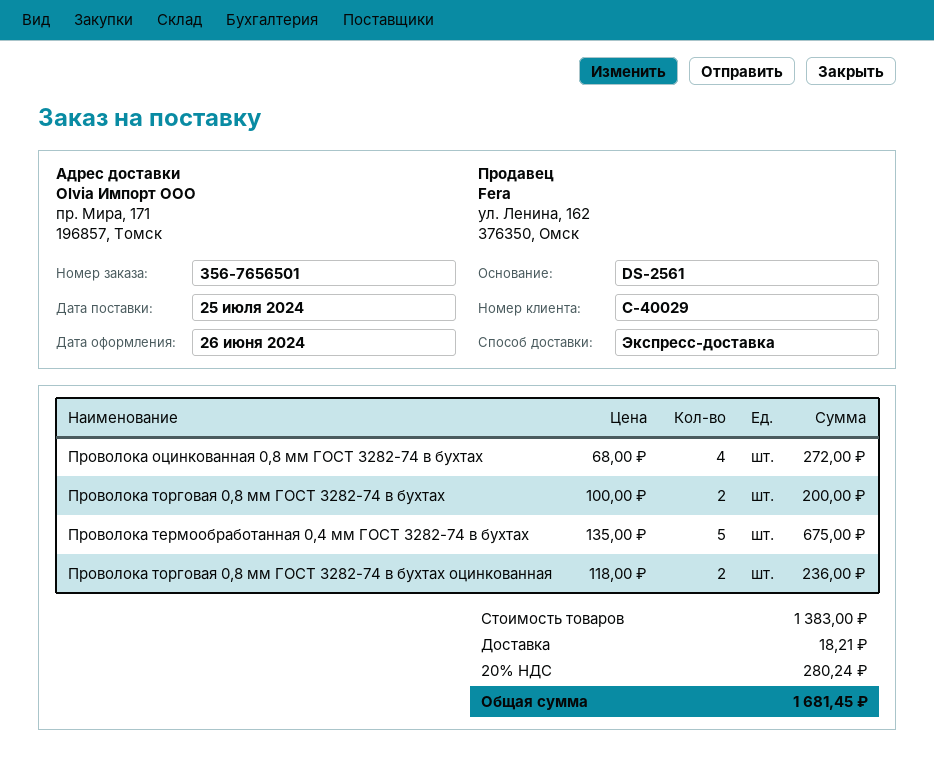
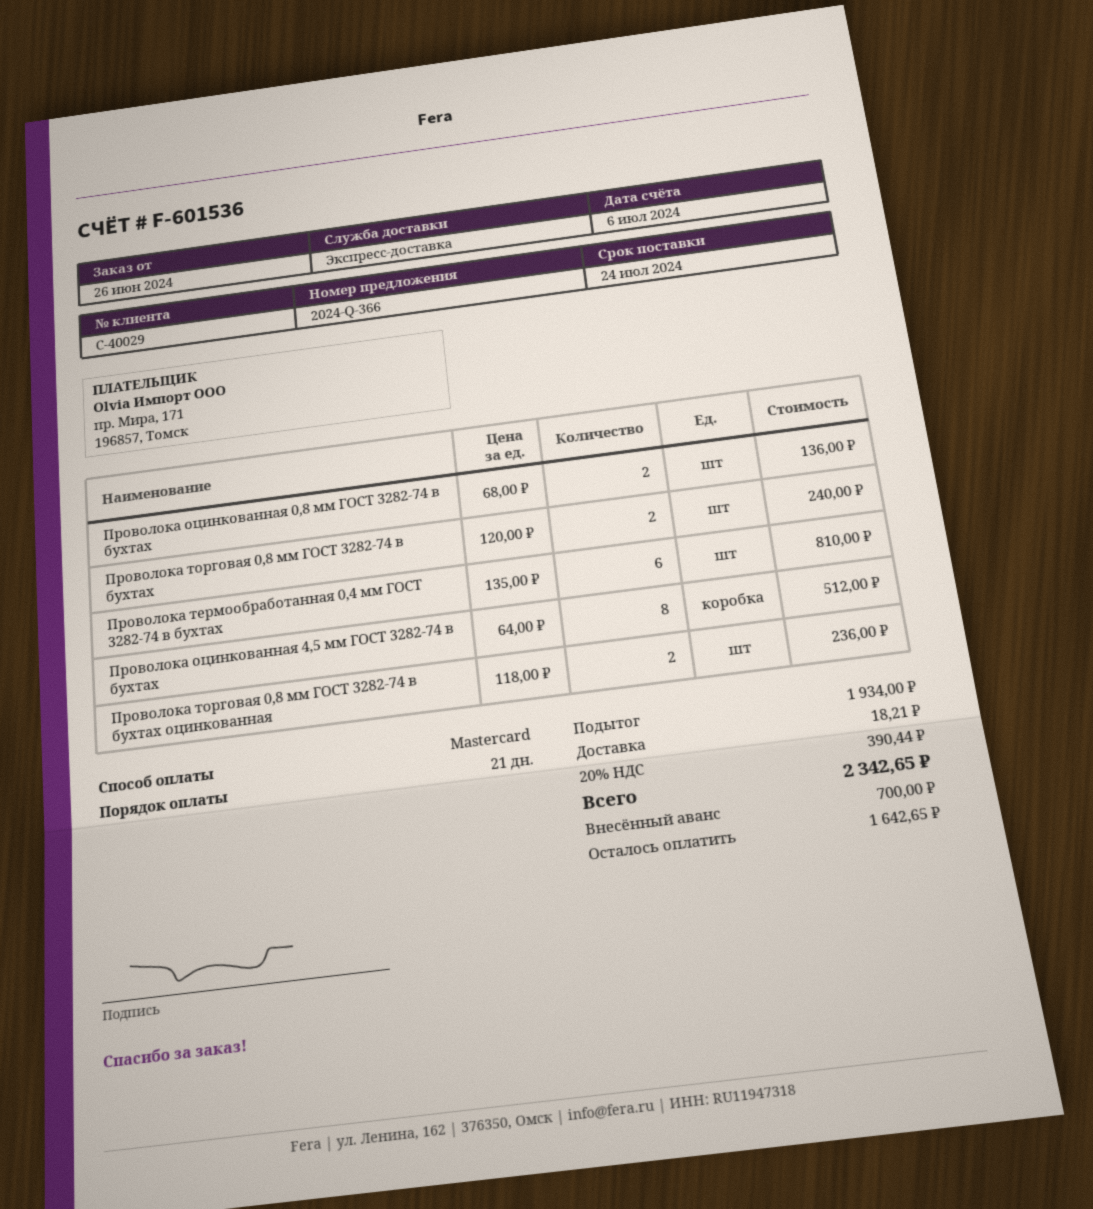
delivery date: 2024-07-25 -> 2024-07-24
Проволока оцинкованная 0,8 мм ГОСТ 3282-74 в бухтах: 4 x 68.00 = 272.00 -> 2 x 68.00 = 136.00
Проволока торговая 0,8 мм ГОСТ 3282-74 в бухтах: 2 x 100.00 = 200.00 -> 2 x 120.00 = 240.00
Проволока термообработанная 0,4 мм ГОСТ 3282-74 в бухтах: 5 x 135.00 = 675.00 -> 6 x 135.00 = 810.00
Проволока оцинкованная 4,5 мм ГОСТ 3282-74 в бухтах: none -> 8 x 64.00 = 512.00
subtotal: 1383.00 -> 1934.00
tax: 20% = 280.24 -> 20% = 390.44
total: 1681.45 -> 2342.65

